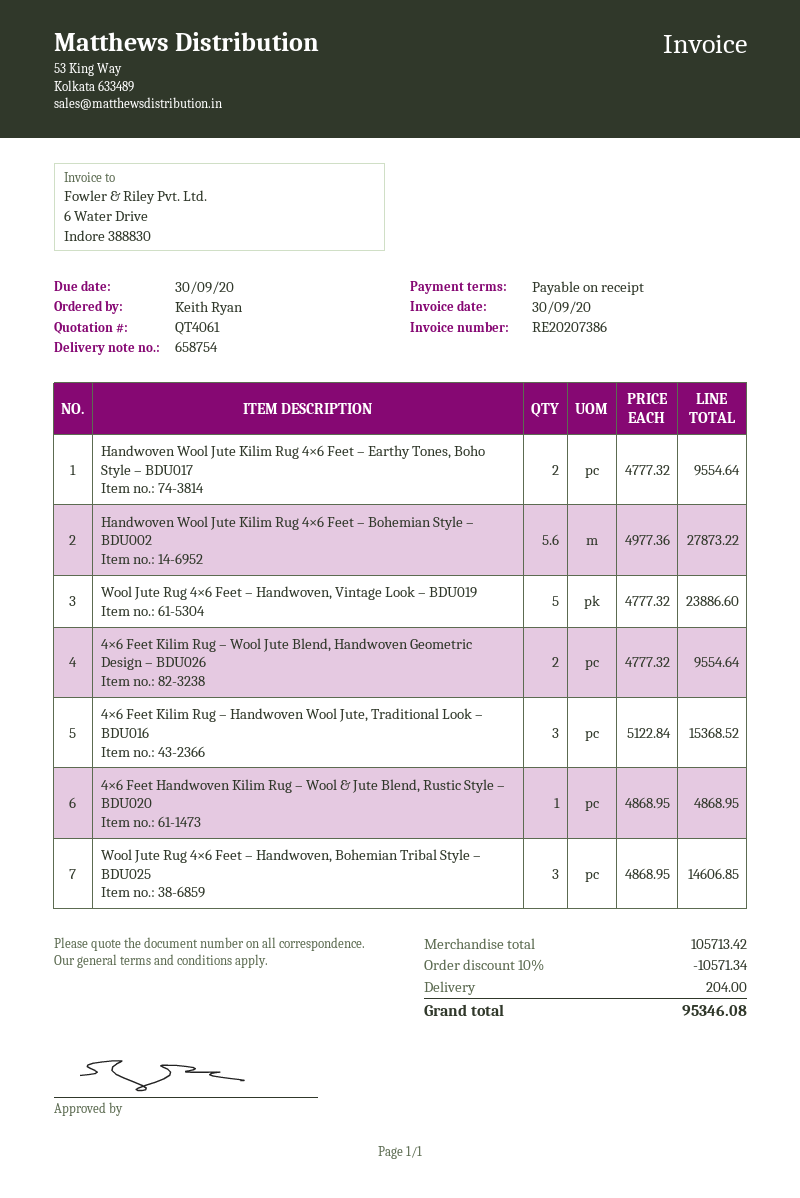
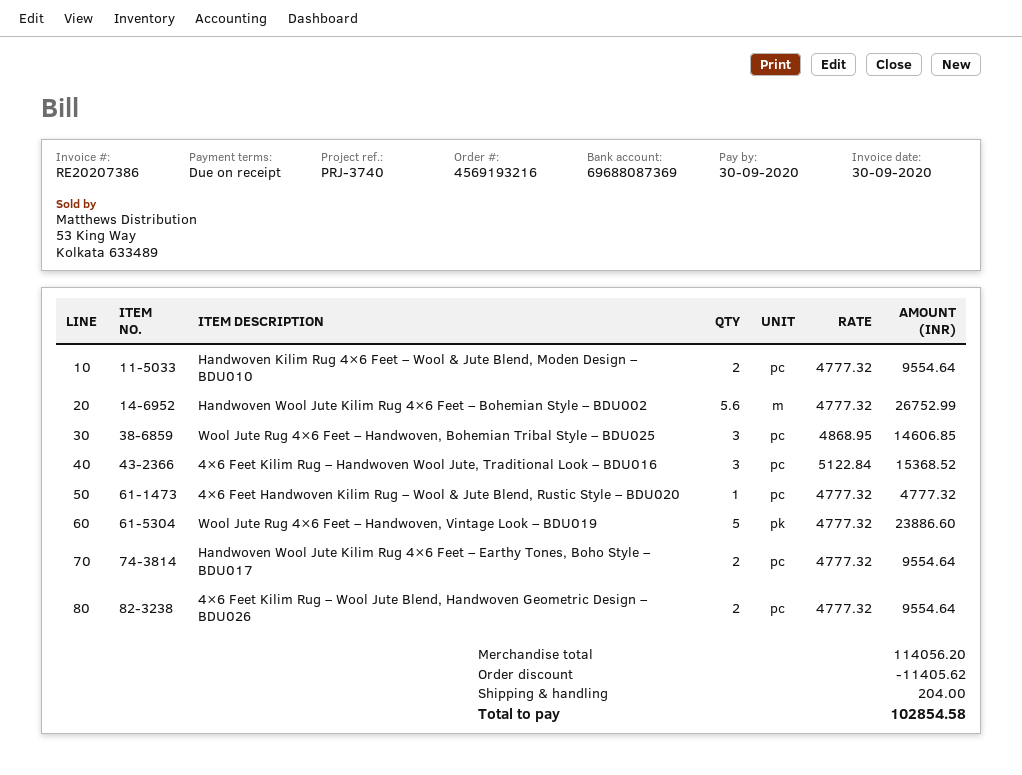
Handwoven Wool Jute Kilim Rug 4×6 Feet – Bohemian Style – BDU002: 5.6 x 4977.36 = 27873.22 -> 5.6 x 4777.32 = 26752.99
4×6 Feet Handwoven Kilim Rug – Wool & Jute Blend, Rustic Style – BDU020: 1 x 4868.95 = 4868.95 -> 1 x 4777.32 = 4777.32
Handwoven Kilim Rug 4×6 Feet – Wool & Jute Blend, Moden Design – BDU010: none -> 2 x 4777.32 = 9554.64
subtotal: 105713.42 -> 114056.20
discount: 10571.34 -> 11405.62
total: 95346.08 -> 102854.58

